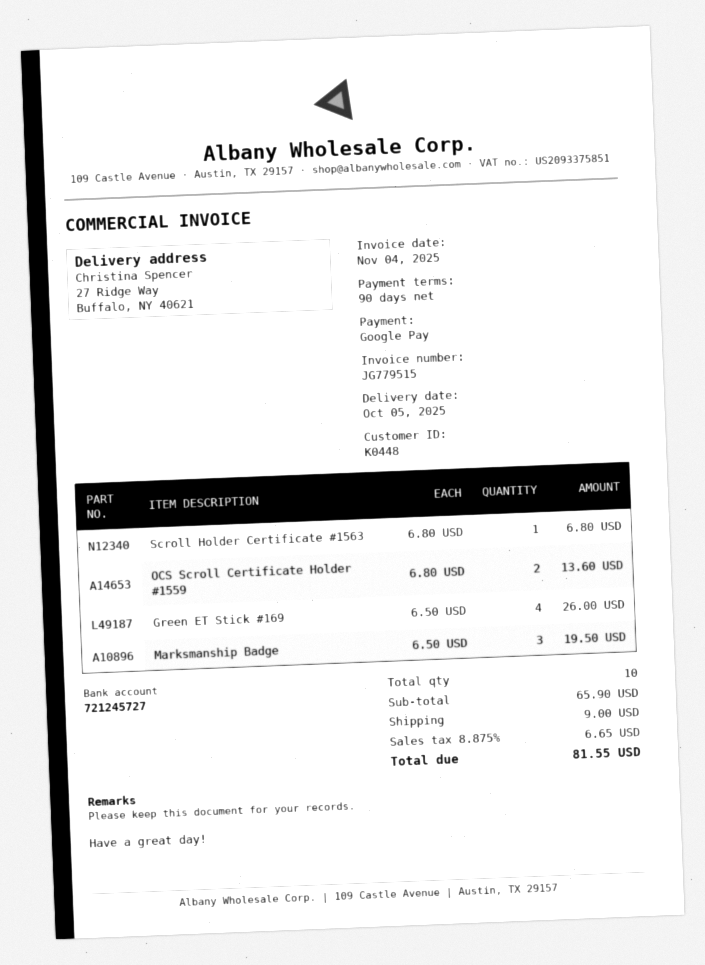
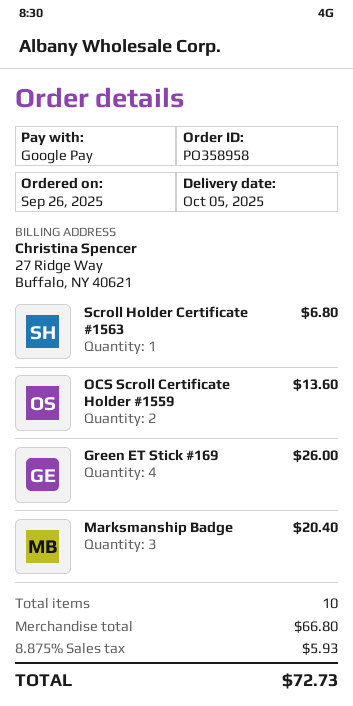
Marksmanship Badge: 3 for 19.50 -> 3 for 20.40
subtotal: 65.90 -> 66.80
shipping: 9.00 -> none
tax: 8.875% = 6.65 -> 8.875% = 5.93
total: 81.55 -> 72.73

